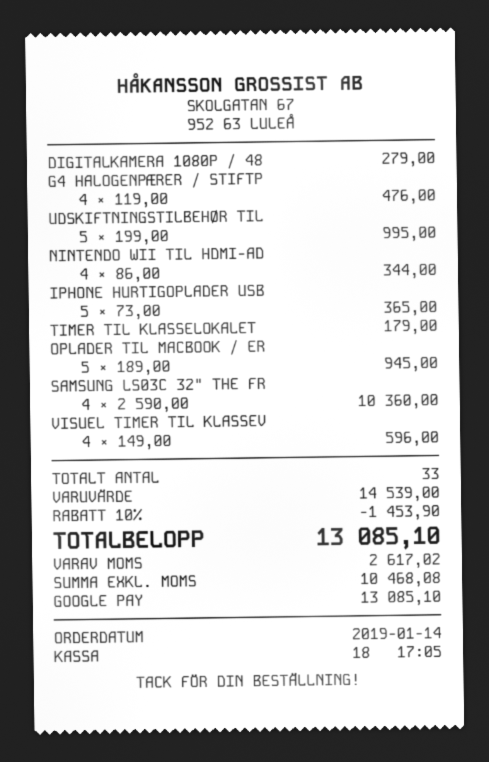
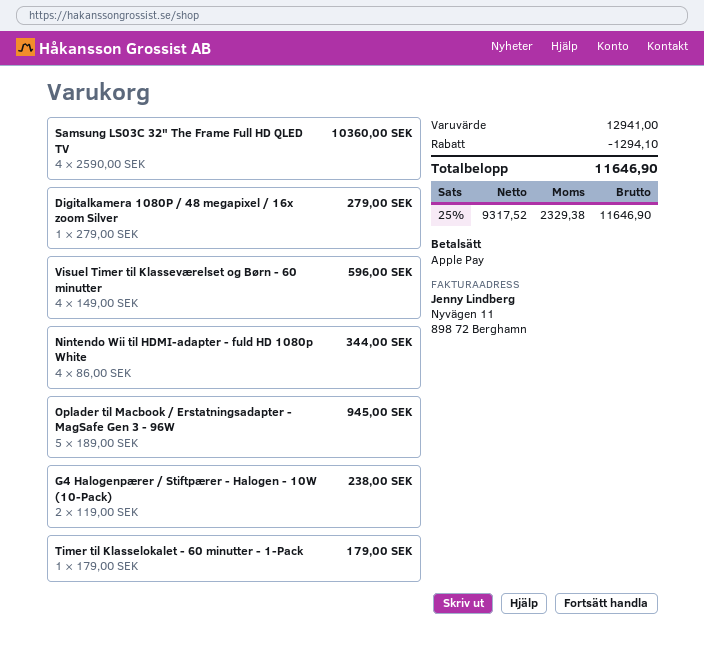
payment method: Google Pay -> Apple Pay
G4 HALOGENPÆRER / STIFTP: 4 x 119.00 = 476.00 -> 2 x 119.00 = 238.00
UDSKIFTNINGSTILBEHØR TIL: 5 x 199.00 = 995.00 -> none
IPHONE HURTIGOPLADER USB: 5 x 73.00 = 365.00 -> none
subtotal: 14539.00 -> 12941.00
discount: 1453.90 -> 1294.10
net: 10468.08 -> 9317.52
tax: 2617.02 -> 2329.38
total: 13085.10 -> 11646.90

